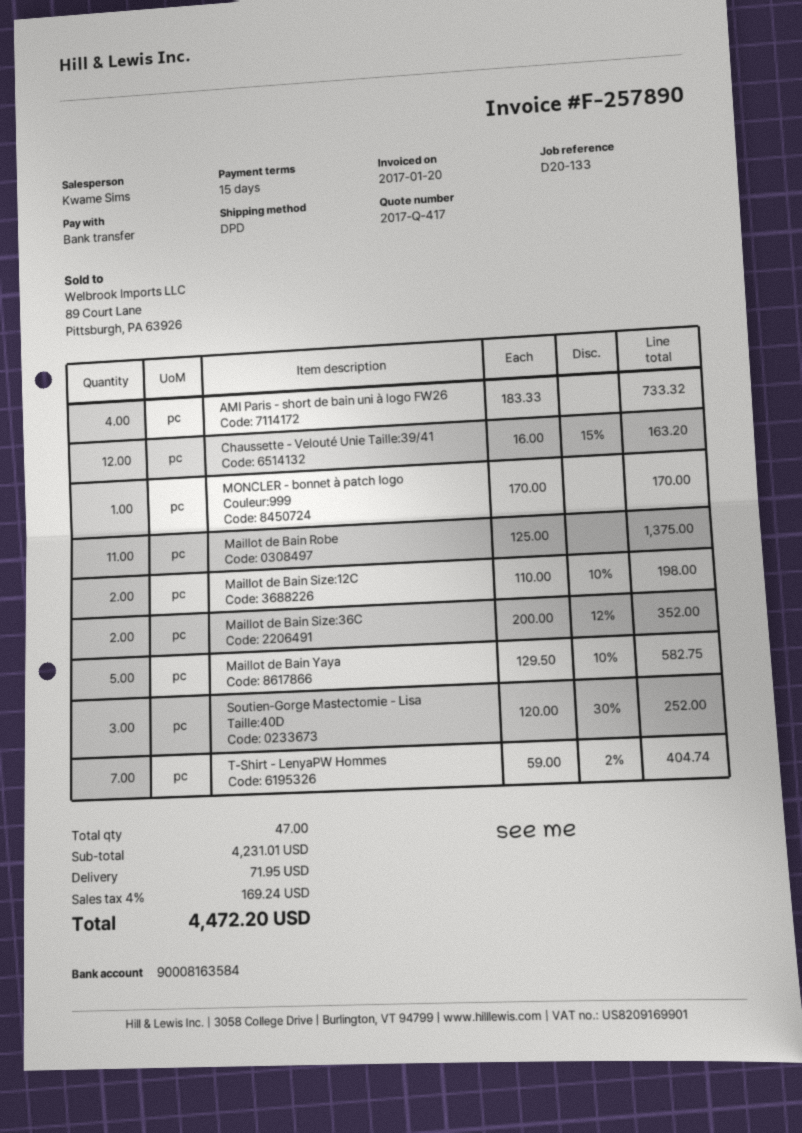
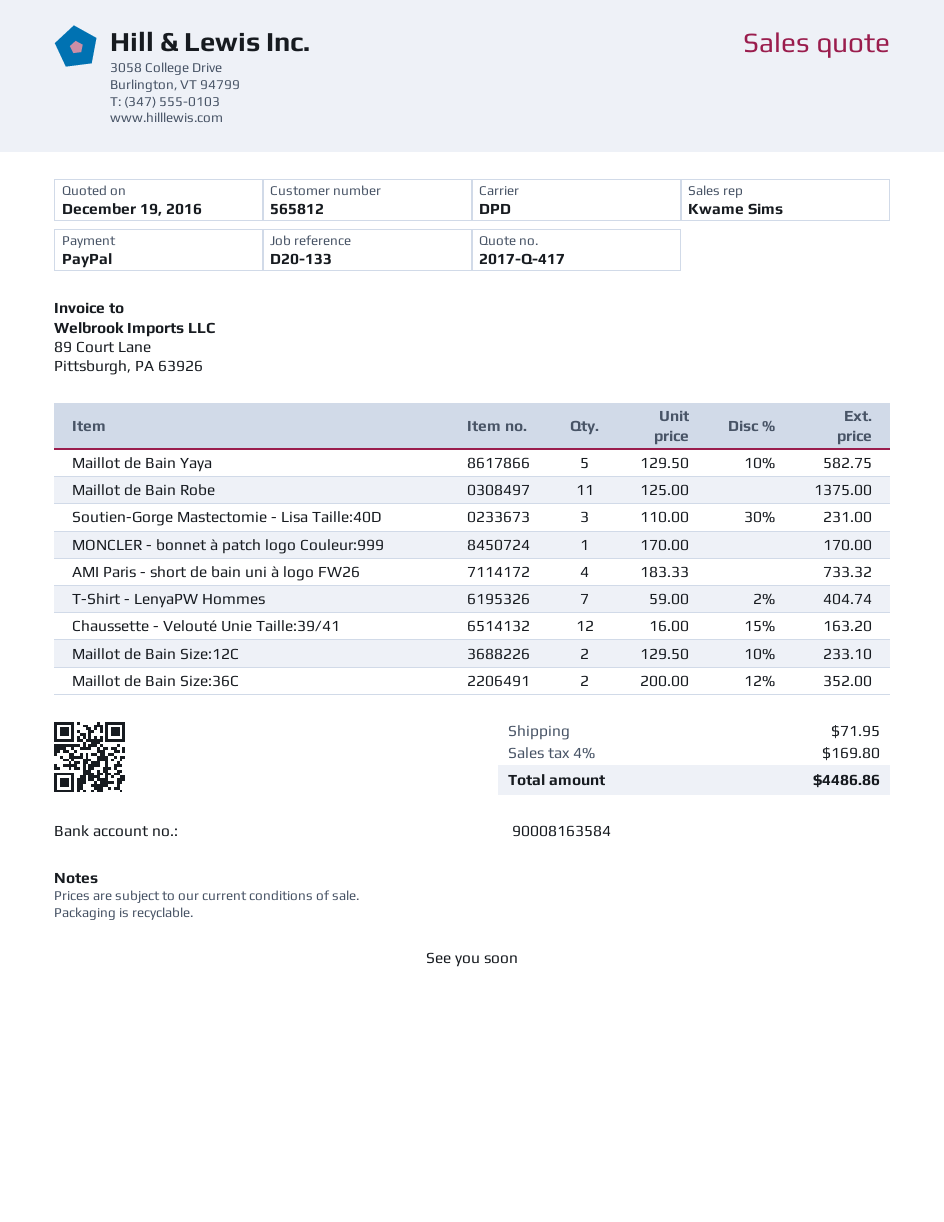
payment method: bank transfer -> PayPal
Maillot de Bain Size:12C: 2 x 110.00 - 10% = 198.00 -> 2 x 129.50 - 10% = 233.10
Soutien-Gorge Mastectomie - Lisa Taille:40D: 3 x 120.00 - 30% = 252.00 -> 3 x 110.00 - 30% = 231.00
tax: 4% = 169.24 -> 4% = 169.80
total: 4472.20 -> 4486.86

